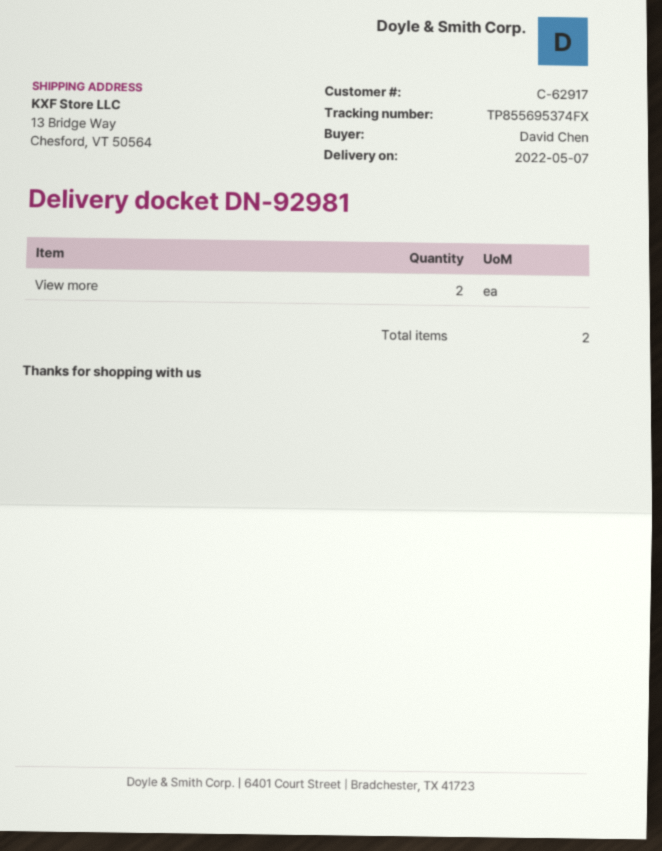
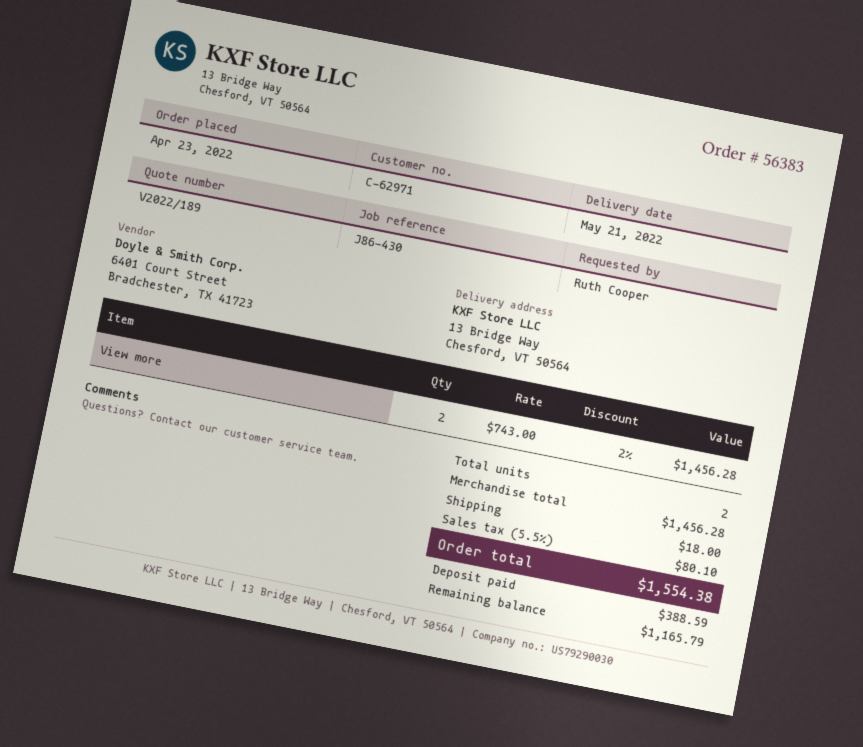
delivery date: 2022-05-07 -> 2022-05-21
customer number: C-62917 -> C-62971
ordered by: David Chen -> Ruth Cooper

